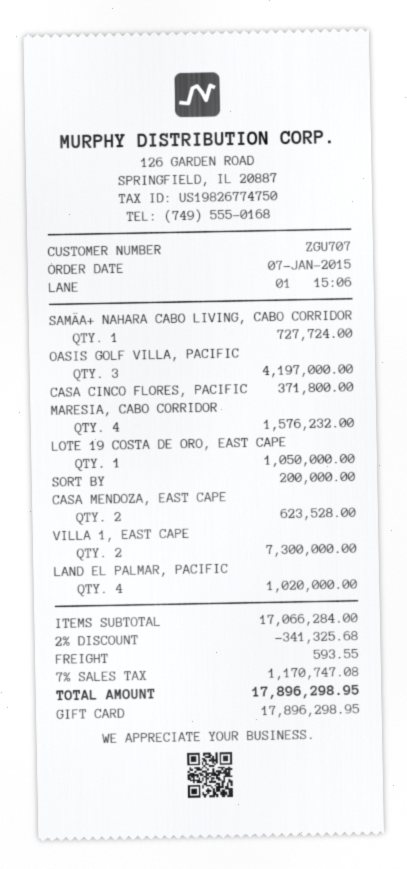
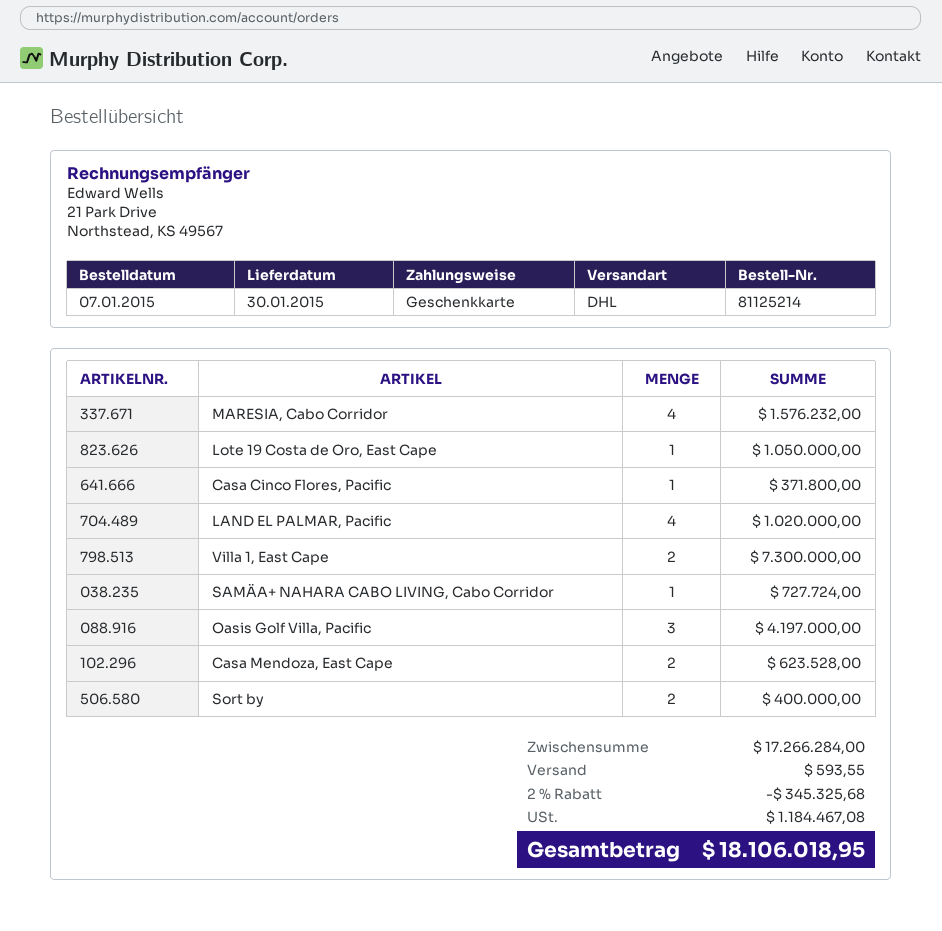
SORT BY: 1 for 200000.00 -> 2 for 400000.00
subtotal: 17066284.00 -> 17266284.00
discount: 2% = 341325.68 -> 2% = 345325.68
tax: 1170747.08 -> 1184467.08
total: 17896298.95 -> 18106018.95

